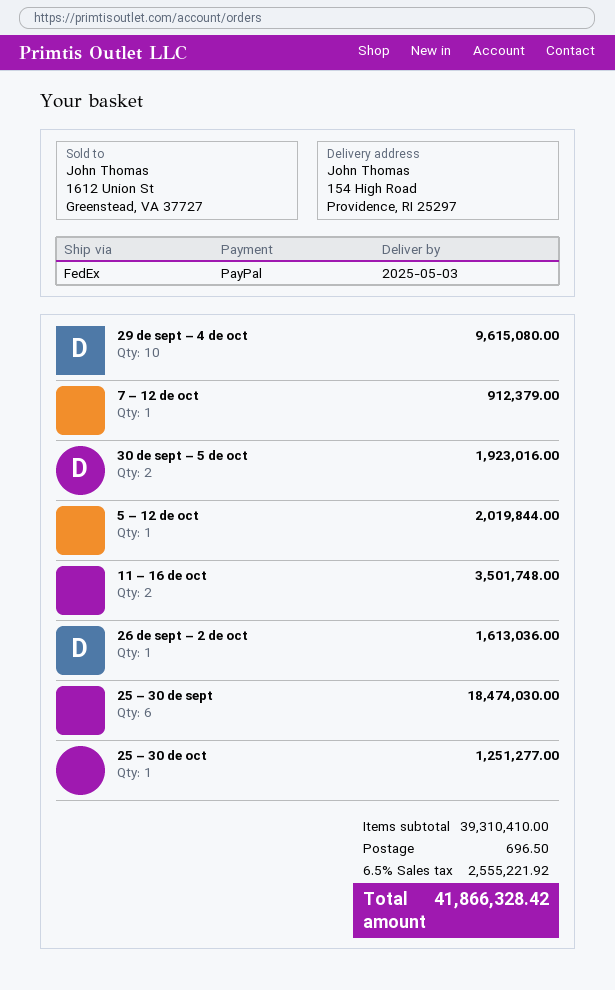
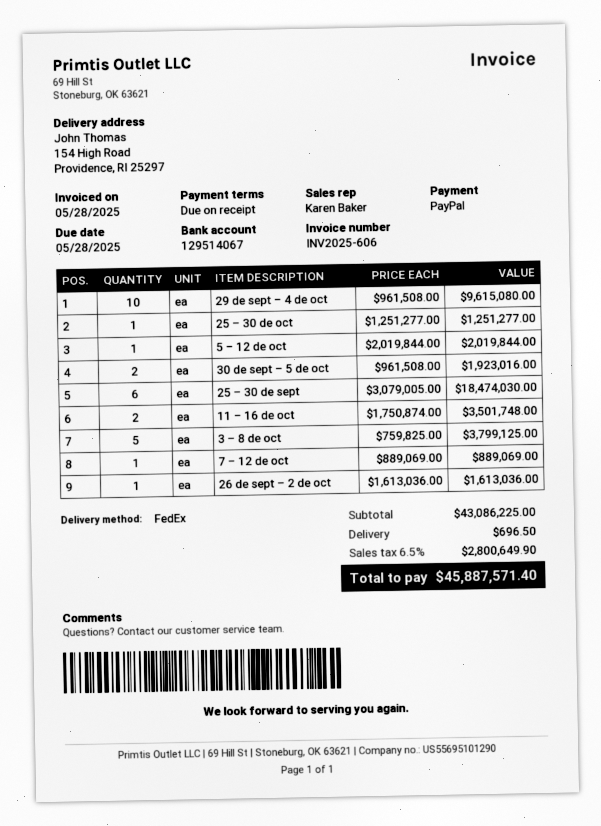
7 – 12 de oct: 1 for 912379.00 -> 1 for 889069.00
3 – 8 de oct: none -> 5 for 3799125.00
subtotal: 39310410.00 -> 43086225.00
tax: 6.5% = 2555221.92 -> 6.5% = 2800649.90
total: 41866328.42 -> 45887571.40

